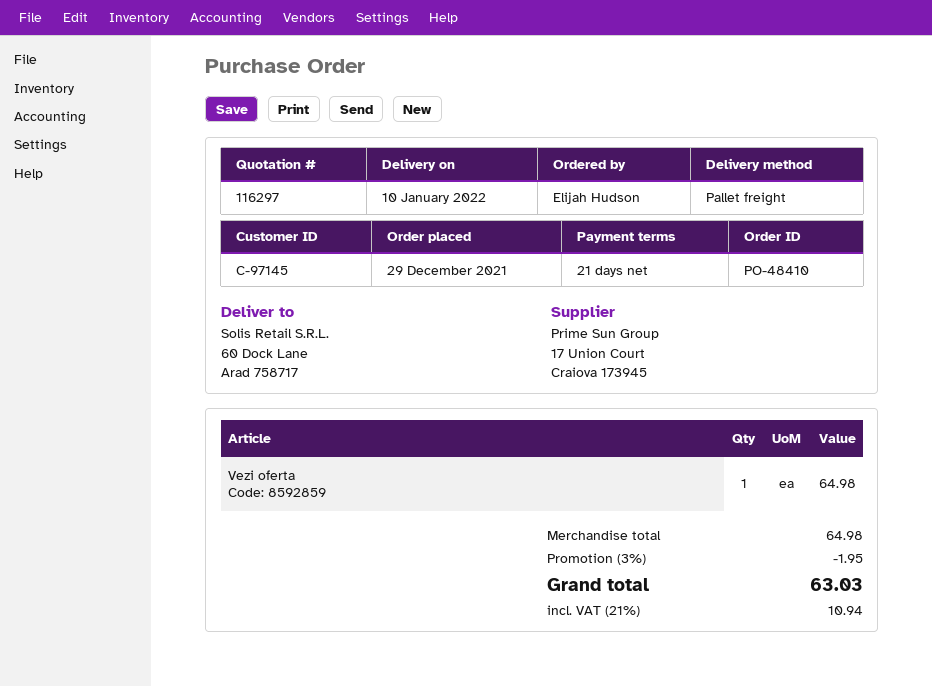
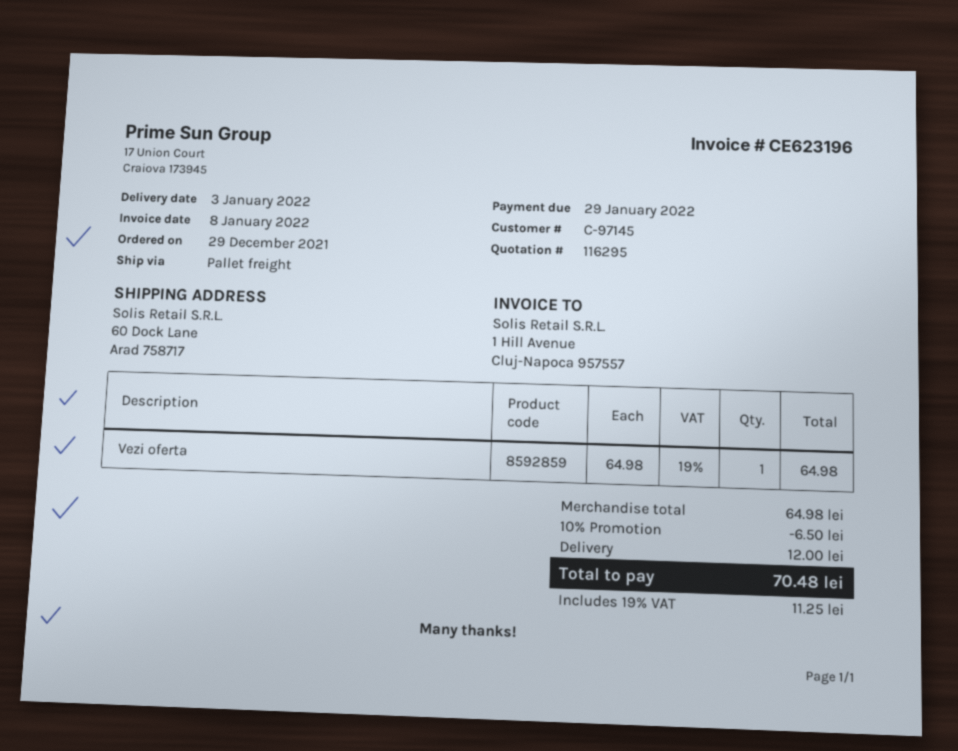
quote number: 116297 -> 116295
delivery date: 2022-01-10 -> 2022-01-03
discount: 3% = 1.95 -> 10% = 6.50
shipping: none -> 12.00
tax: 21% = 10.94 -> 19% = 11.25
total: 63.03 -> 70.48

